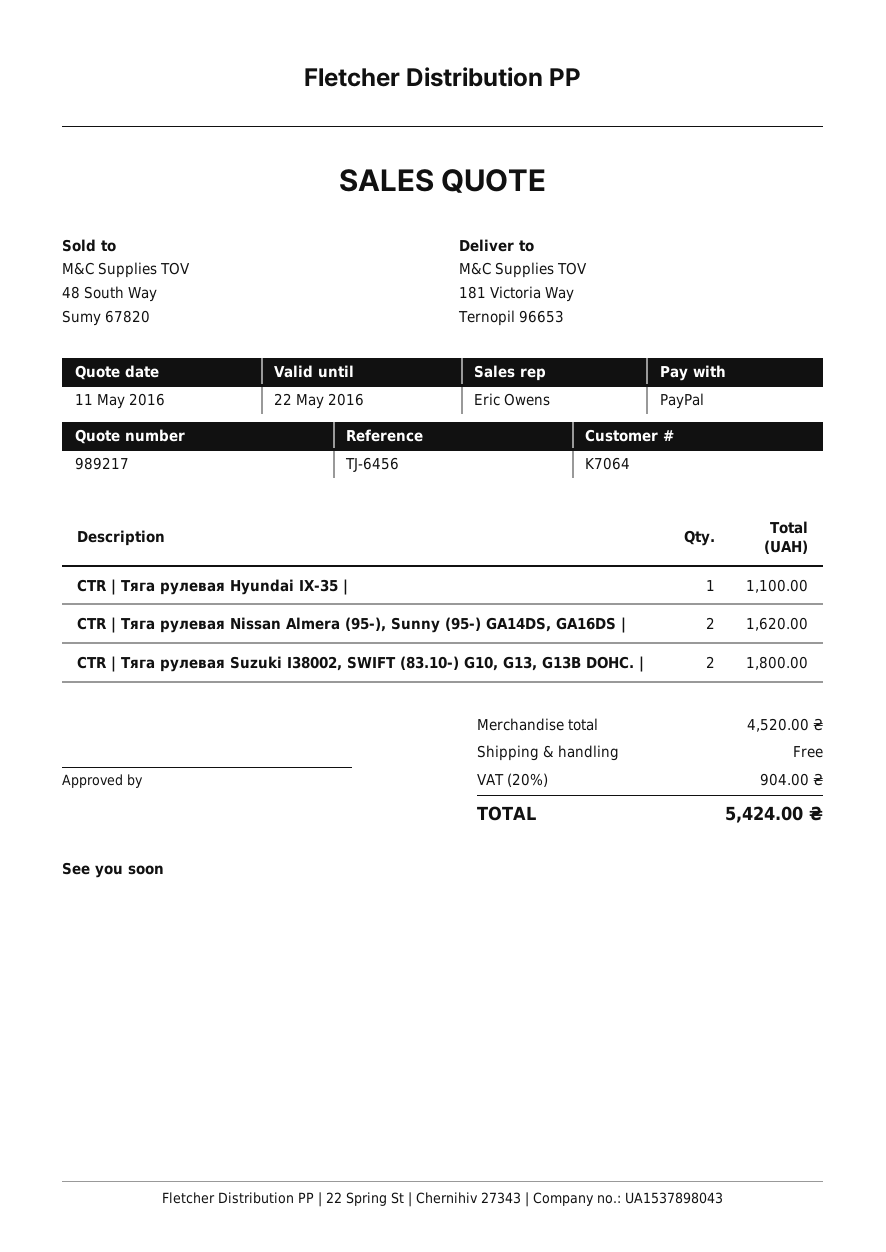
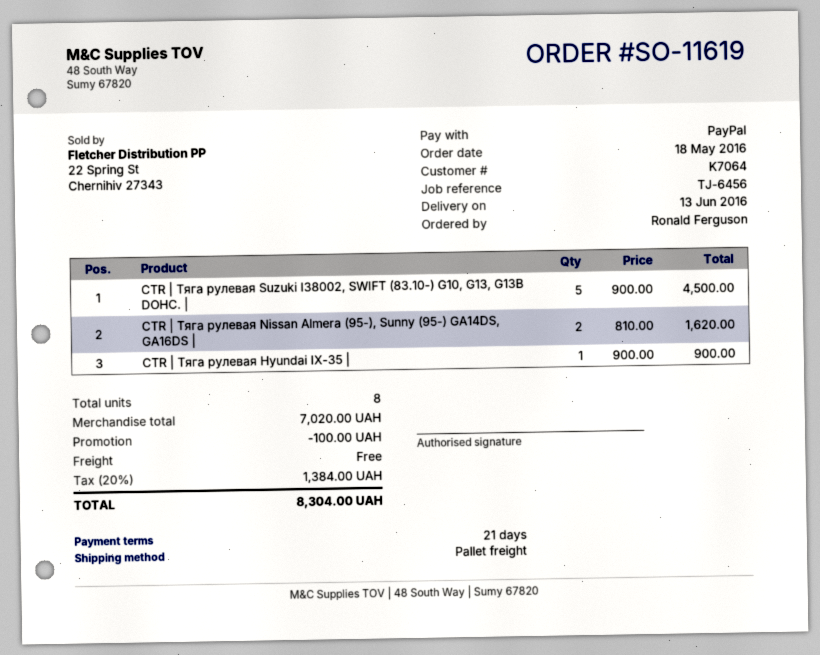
CTR | Тяга рулевая Hyundai IX-35 |: 1 for 1100.00 -> 1 for 900.00
CTR | Тяга рулевая Suzuki I38002, SWIFT (83.10-) G10, G13, G13B DOHC. |: 2 for 1800.00 -> 5 for 4500.00
subtotal: 4520.00 -> 7020.00
discount: none -> 100.00
tax: 20% = 904.00 -> 20% = 1384.00
total: 5424.00 -> 8304.00

